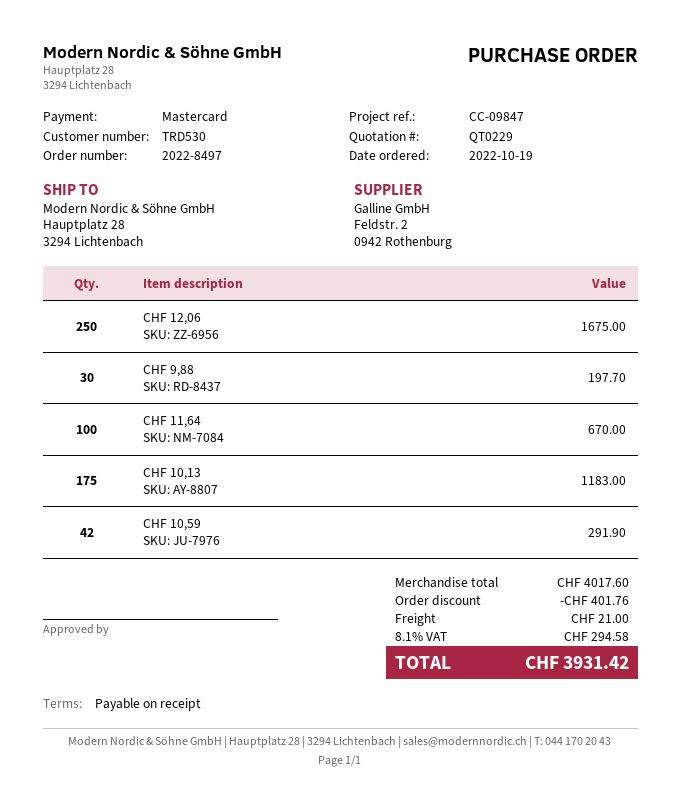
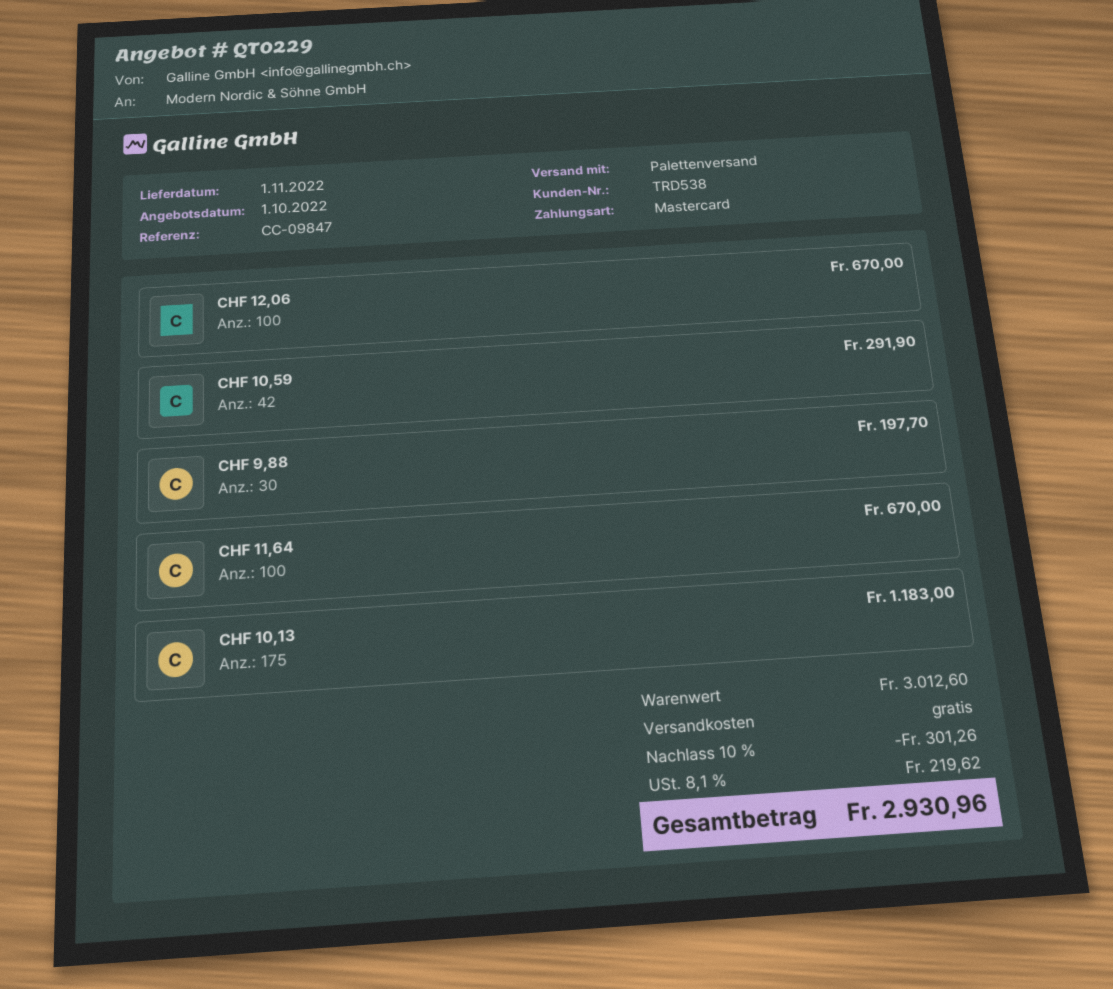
customer number: TRD530 -> TRD538
CHF 12,06: 250 for 1675.00 -> 100 for 670.00
subtotal: 4017.60 -> 3012.60
discount: 401.76 -> 301.26
shipping: 21.00 -> 0.00
tax: 8.1% = 294.58 -> 8.1% = 219.62
total: 3931.42 -> 2930.96

